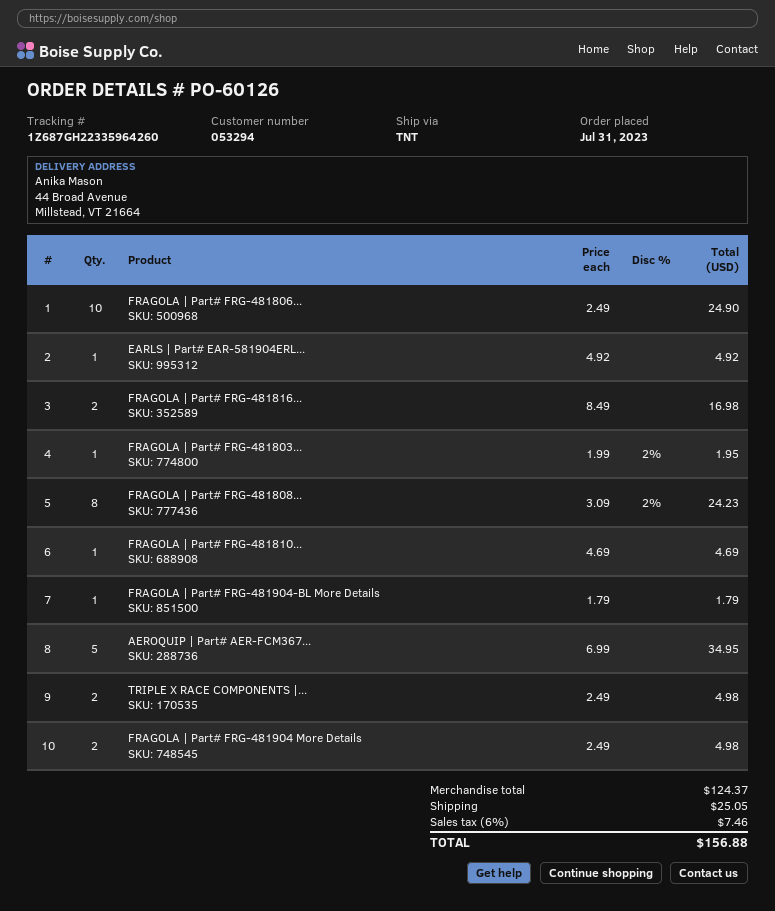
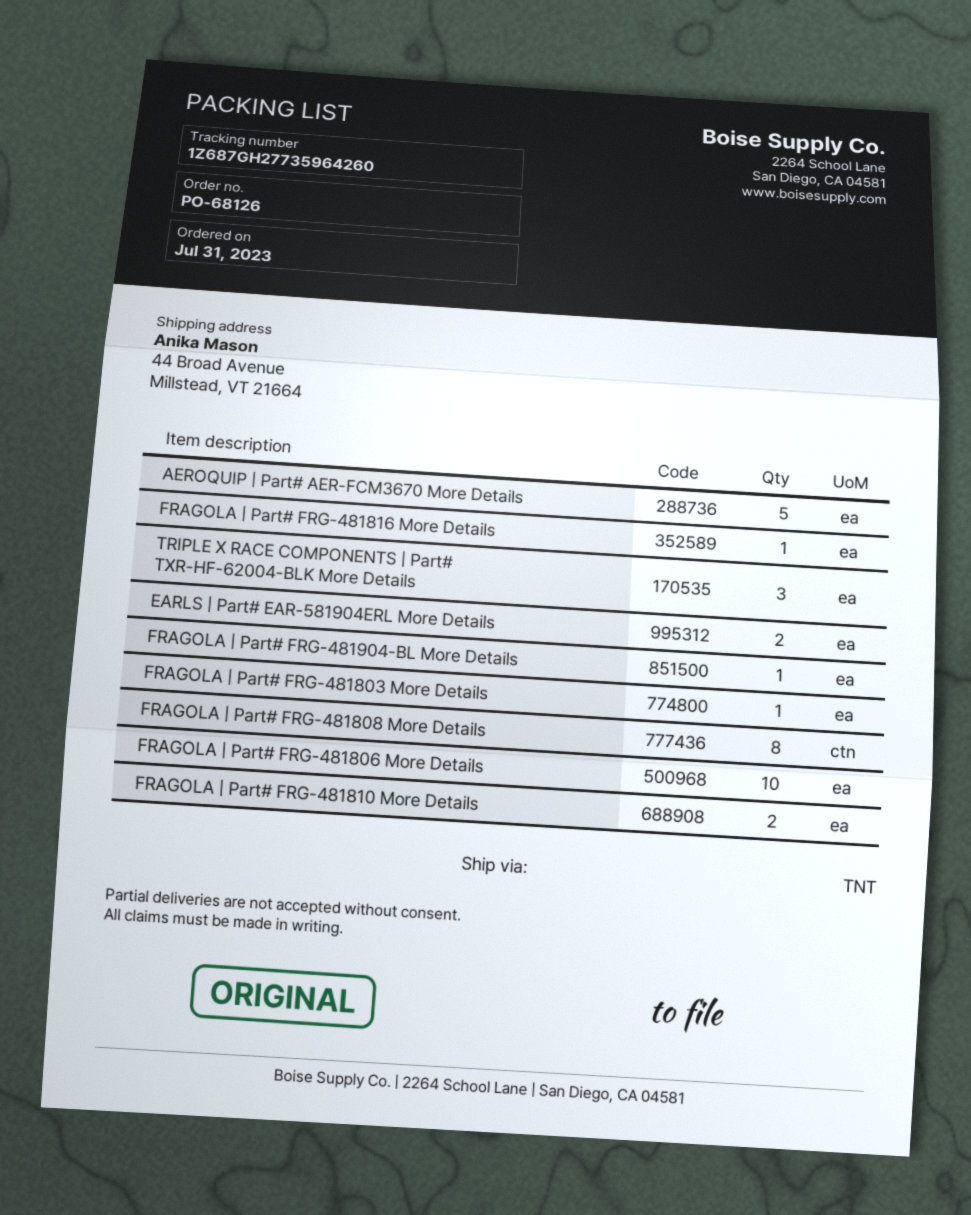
order number: PO-60126 -> PO-68126
tracking number: 1Z687GH22335964260 -> 1Z687GH27735964260
EARLS | Part# EAR-581904ERL...: 1 -> 2
FRAGOLA | Part# FRG-481816...: 2 -> 1
FRAGOLA | Part# FRG-481810...: 1 -> 2
TRIPLE X RACE COMPONENTS |...: 2 -> 3
FRAGOLA | Part# FRG-481904 More Details: 2 -> none

